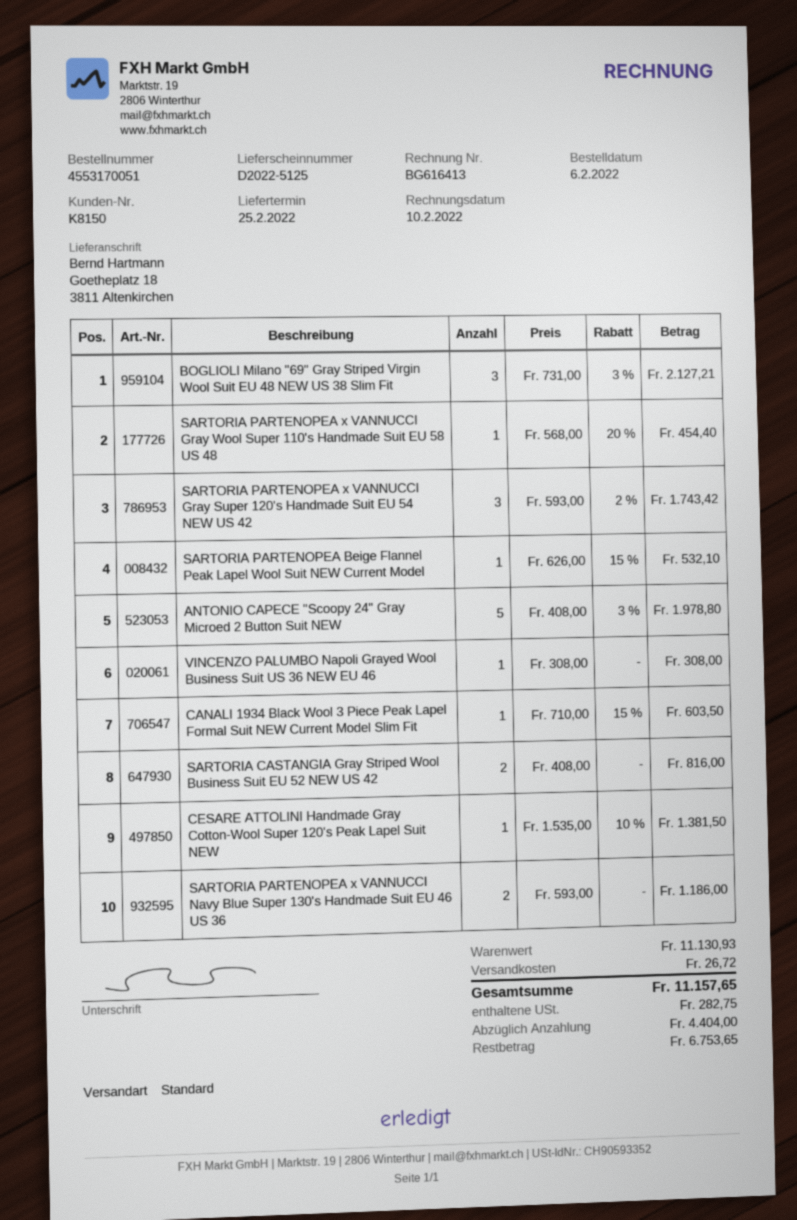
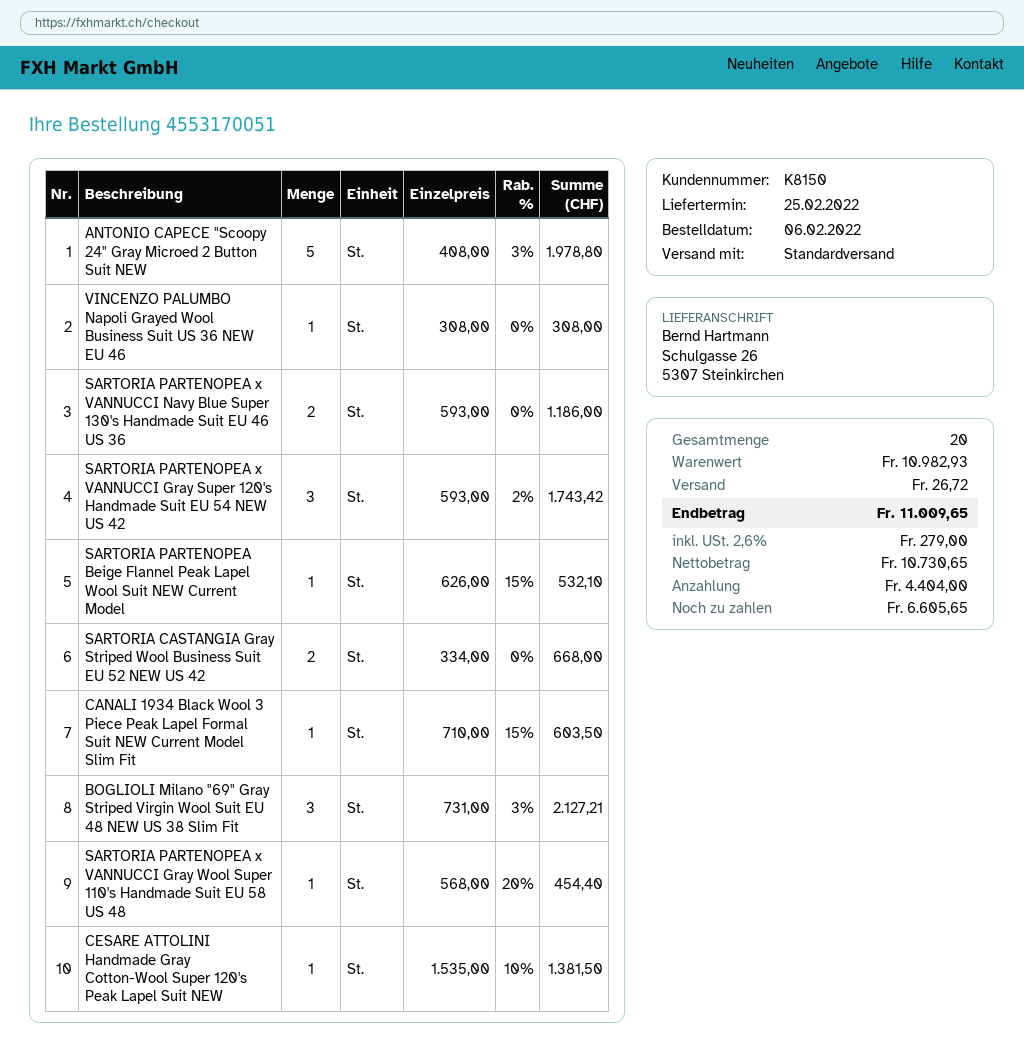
ship to: Goetheplatz 18, 3811 Altenkirchen -> Schulgasse 26, 5307 Steinkirchen
SARTORIA CASTANGIA Gray Striped Wool Business Suit EU 52 NEW US 42: 2 x 408.00 = 816.00 -> 2 x 334.00 = 668.00
subtotal: 11130.93 -> 10982.93
tax: 282.75 -> 279.00
total: 11157.65 -> 11009.65
balance: 6753.65 -> 6605.65

